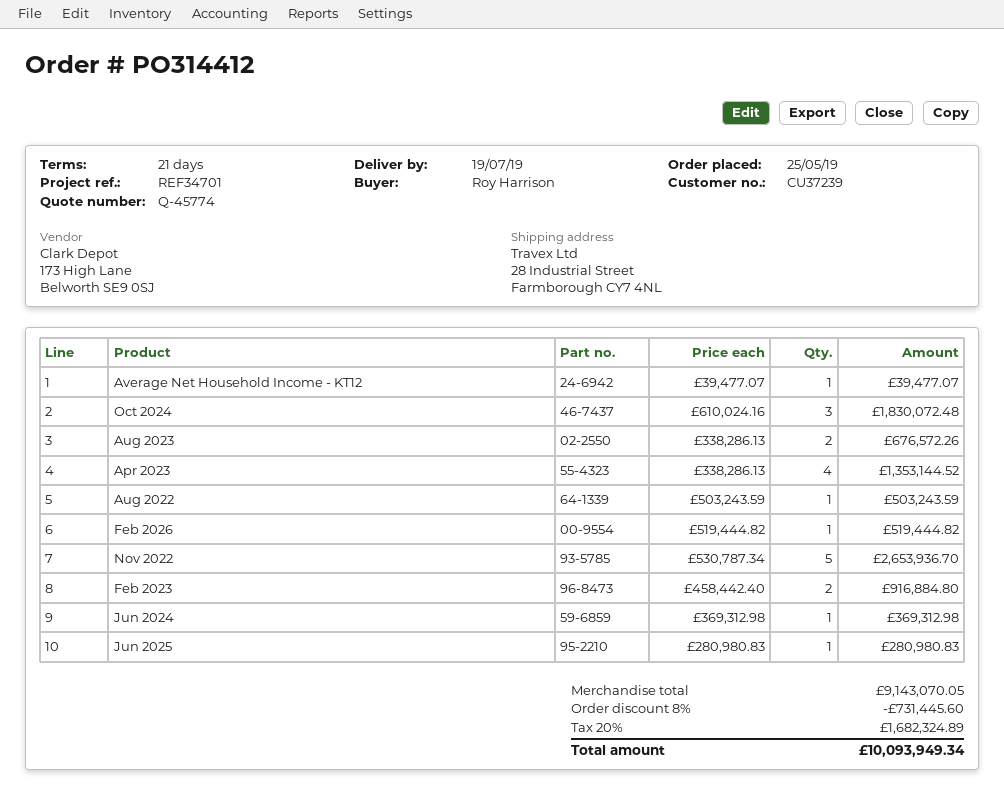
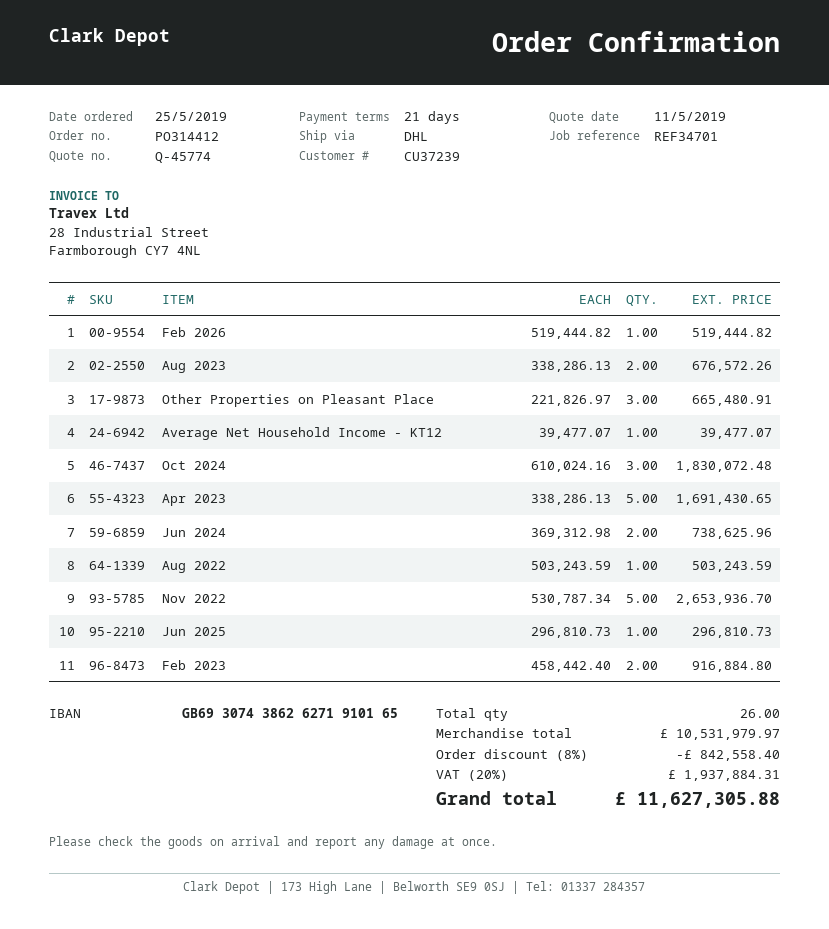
Apr 2023: 4 x 338286.13 = 1353144.52 -> 5 x 338286.13 = 1691430.65
Jun 2024: 1 x 369312.98 = 369312.98 -> 2 x 369312.98 = 738625.96
Jun 2025: 1 x 280980.83 = 280980.83 -> 1 x 296810.73 = 296810.73
Other Properties on Pleasant Place: none -> 3 x 221826.97 = 665480.91
subtotal: 9143070.05 -> 10531979.97
discount: 8% = 731445.60 -> 8% = 842558.40
tax: 20% = 1682324.89 -> 20% = 1937884.31
total: 10093949.34 -> 11627305.88

